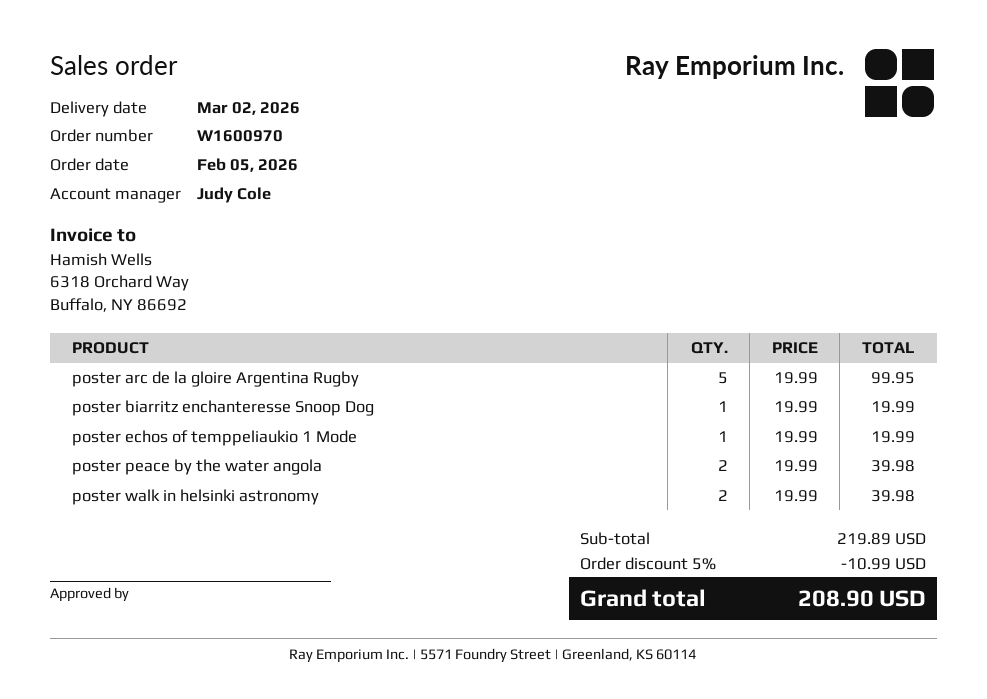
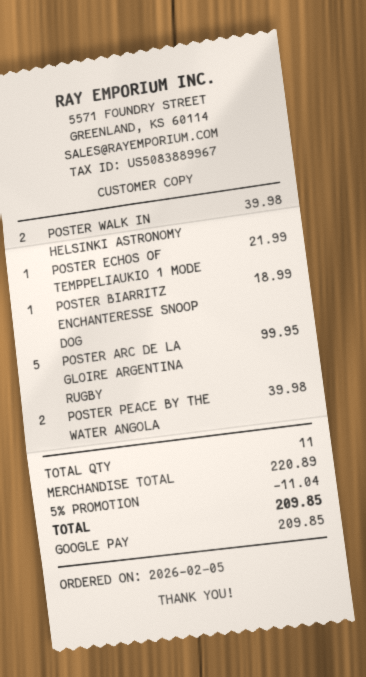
poster biarritz enchanteresse Snoop Dog: 1 for 19.99 -> 1 for 18.99
poster echos of temppeliaukio 1 Mode: 1 for 19.99 -> 1 for 21.99
subtotal: 219.89 -> 220.89
discount: 5% = 10.99 -> 5% = 11.04
total: 208.90 -> 209.85

